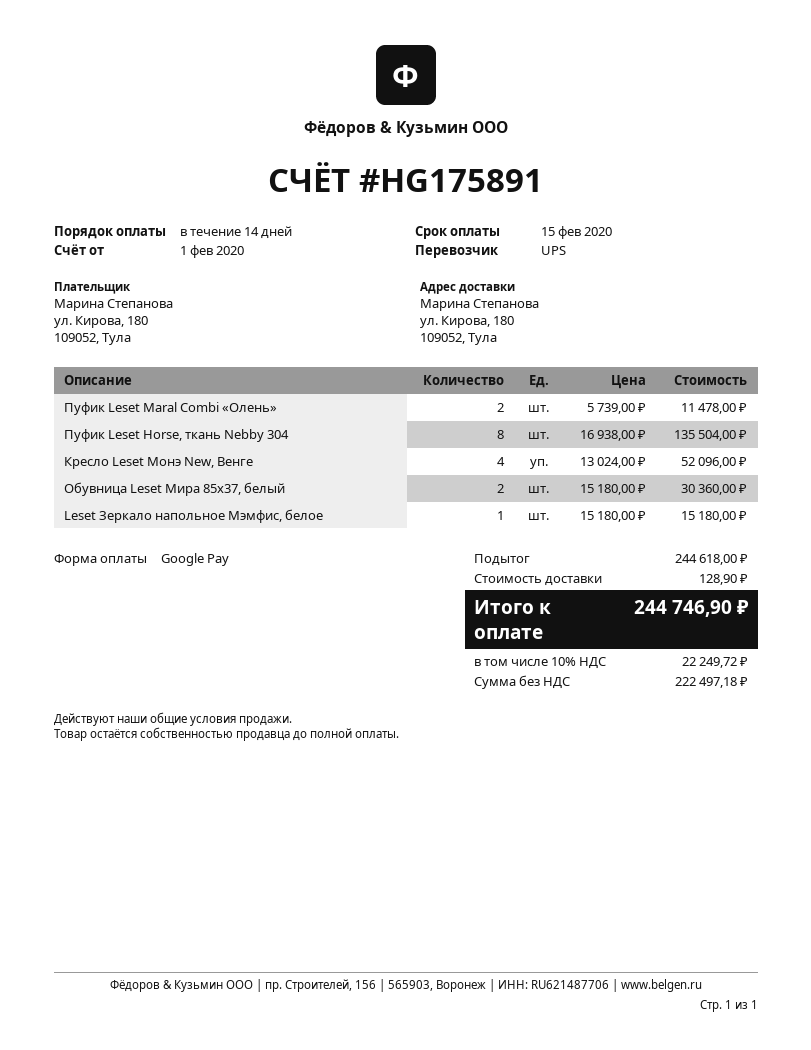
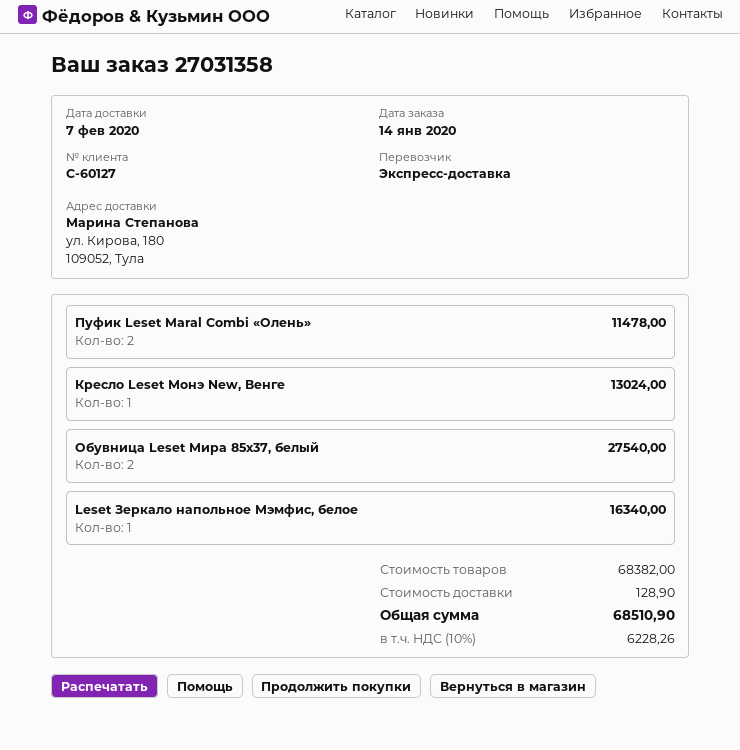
shipping method: UPS -> express
Пуфик Leset Horse, ткань Nebby 304: 8 for 135504.00 -> none
Кресло Leset Монэ New, Венге: 4 for 52096.00 -> 1 for 13024.00
Обувница Leset Мира 85х37, белый: 2 for 30360.00 -> 2 for 27540.00
Leset Зеркало напольное Мэмфис, белое: 1 for 15180.00 -> 1 for 16340.00
subtotal: 244618.00 -> 68382.00
tax: 10% = 22249.72 -> 10% = 6228.26
total: 244746.90 -> 68510.90

